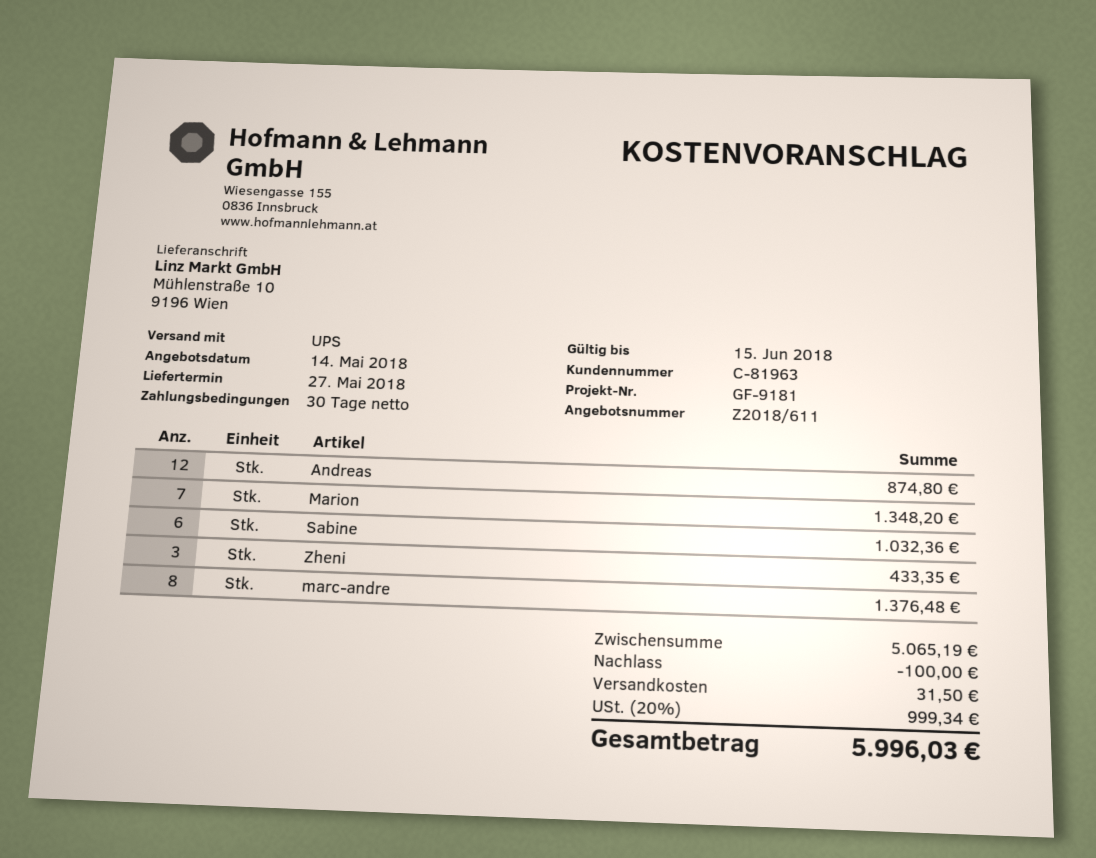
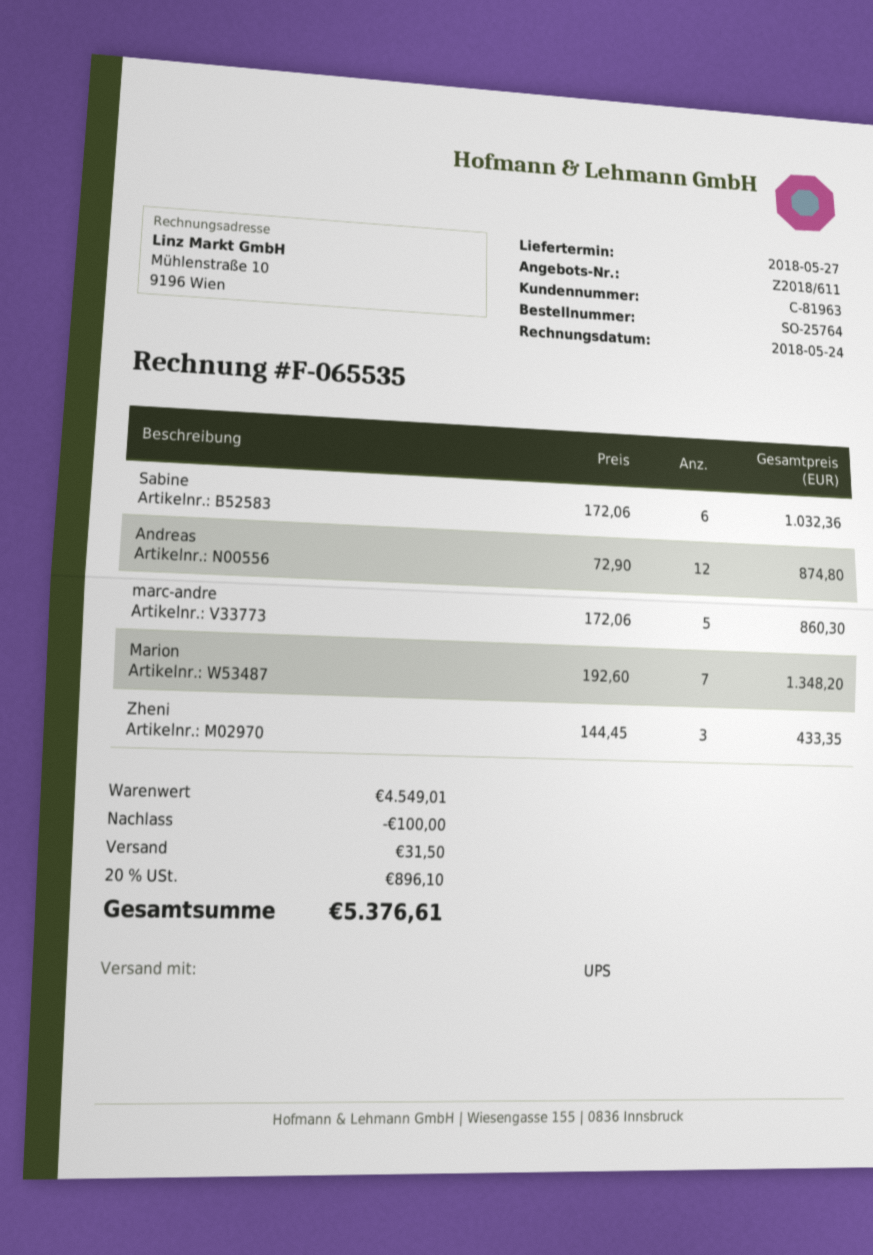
marc-andre: 8 for 1376.48 -> 5 for 860.30
subtotal: 5065.19 -> 4549.01
tax: 20% = 999.34 -> 20% = 896.10
total: 5996.03 -> 5376.61

